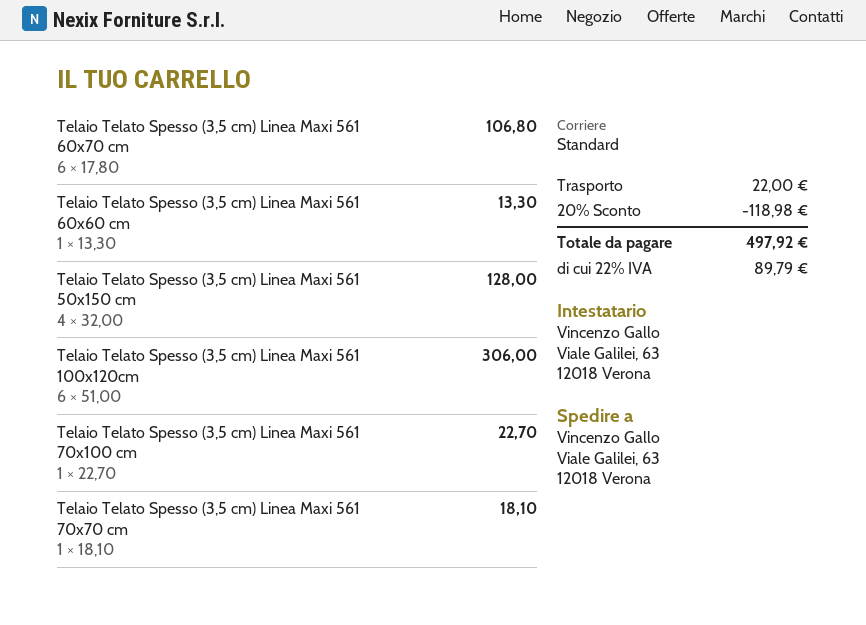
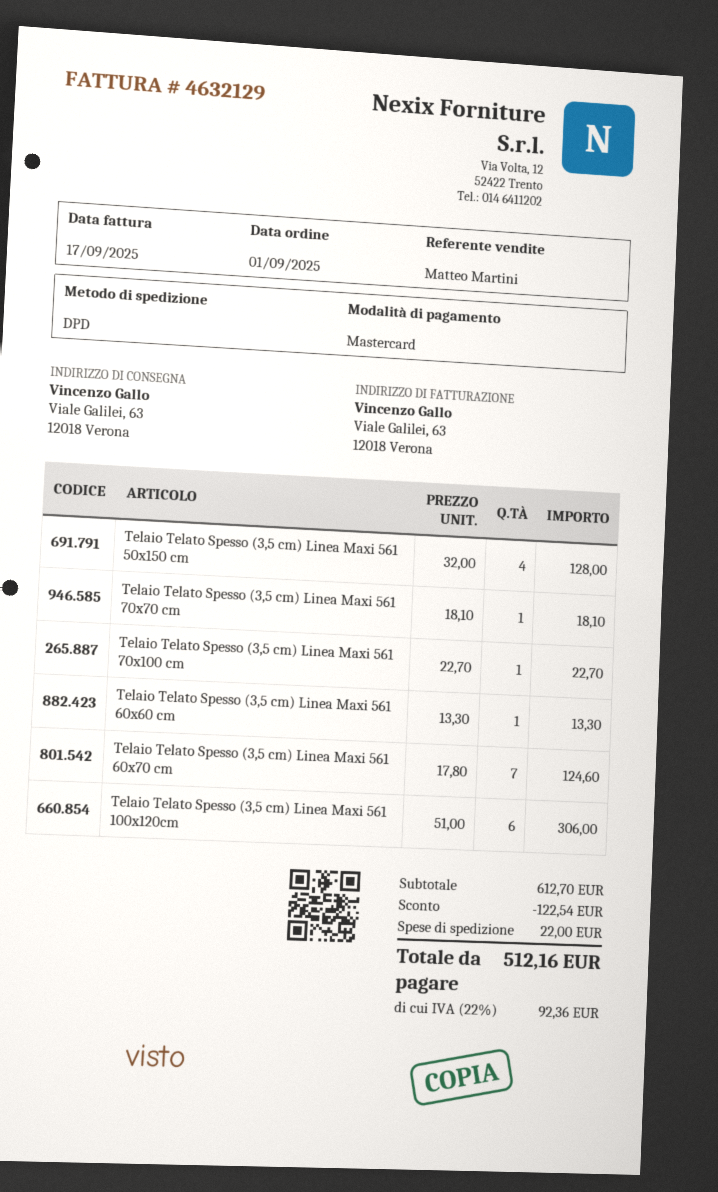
shipping method: standard -> DPD
Telaio Telato Spesso (3,5 cm) Linea Maxi 561 60x70 cm: 6 x 17.80 = 106.80 -> 7 x 17.80 = 124.60
discount: 118.98 -> 122.54
tax: 22% = 89.79 -> 22% = 92.36
total: 497.92 -> 512.16

